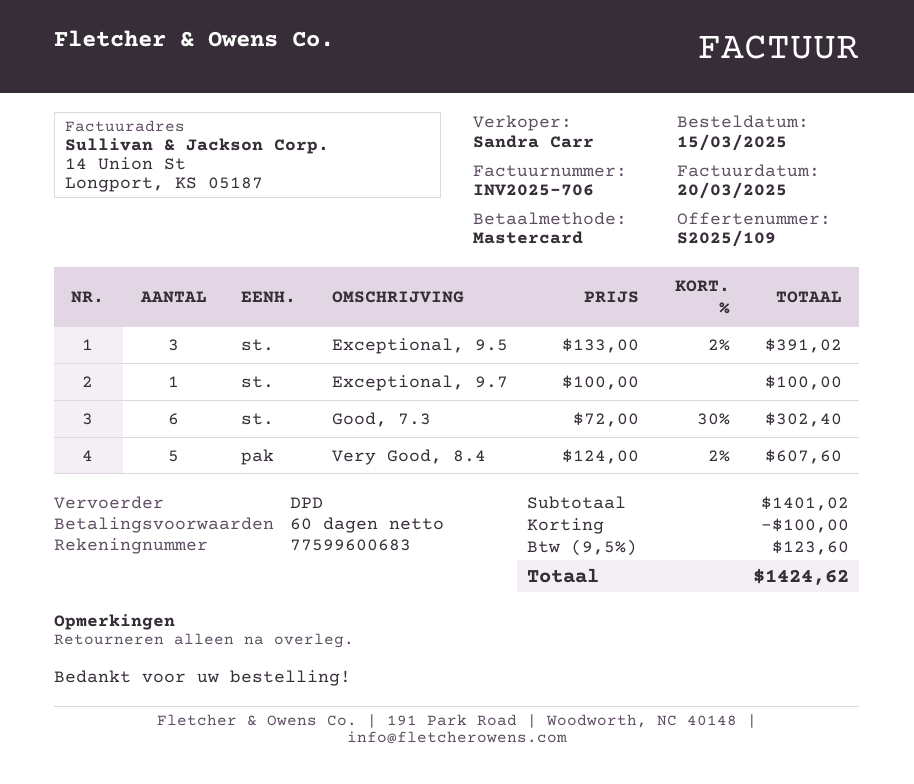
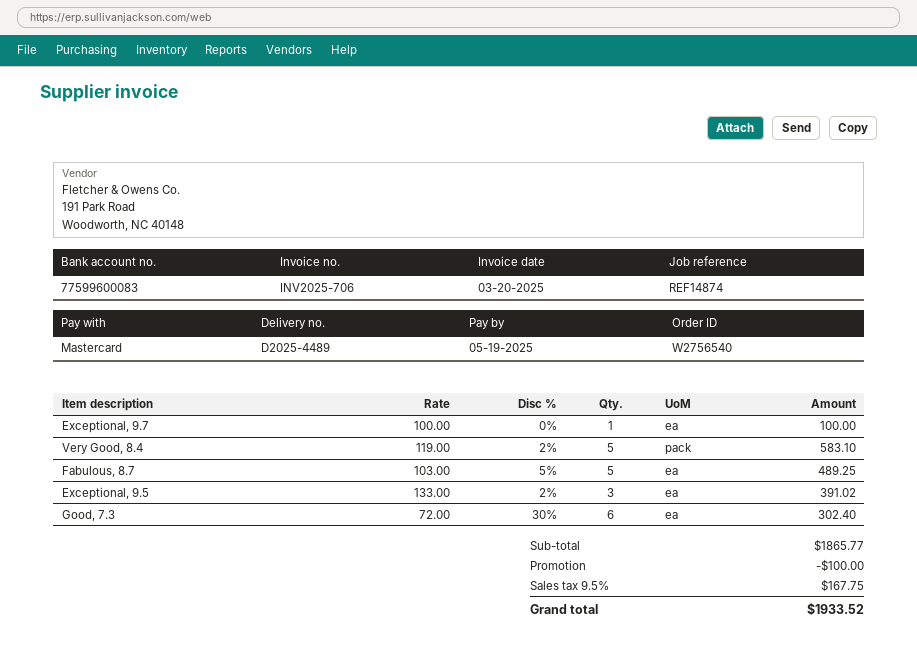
bank account: 77599600683 -> 77599600083
Very Good, 8.4: 5 x 124.00 - 2% = 607.60 -> 5 x 119.00 - 2% = 583.10
Fabulous, 8.7: none -> 5 x 103.00 - 5% = 489.25
subtotal: 1401.02 -> 1865.77
tax: 9.5% = 123.60 -> 9.5% = 167.75
total: 1424.62 -> 1933.52

